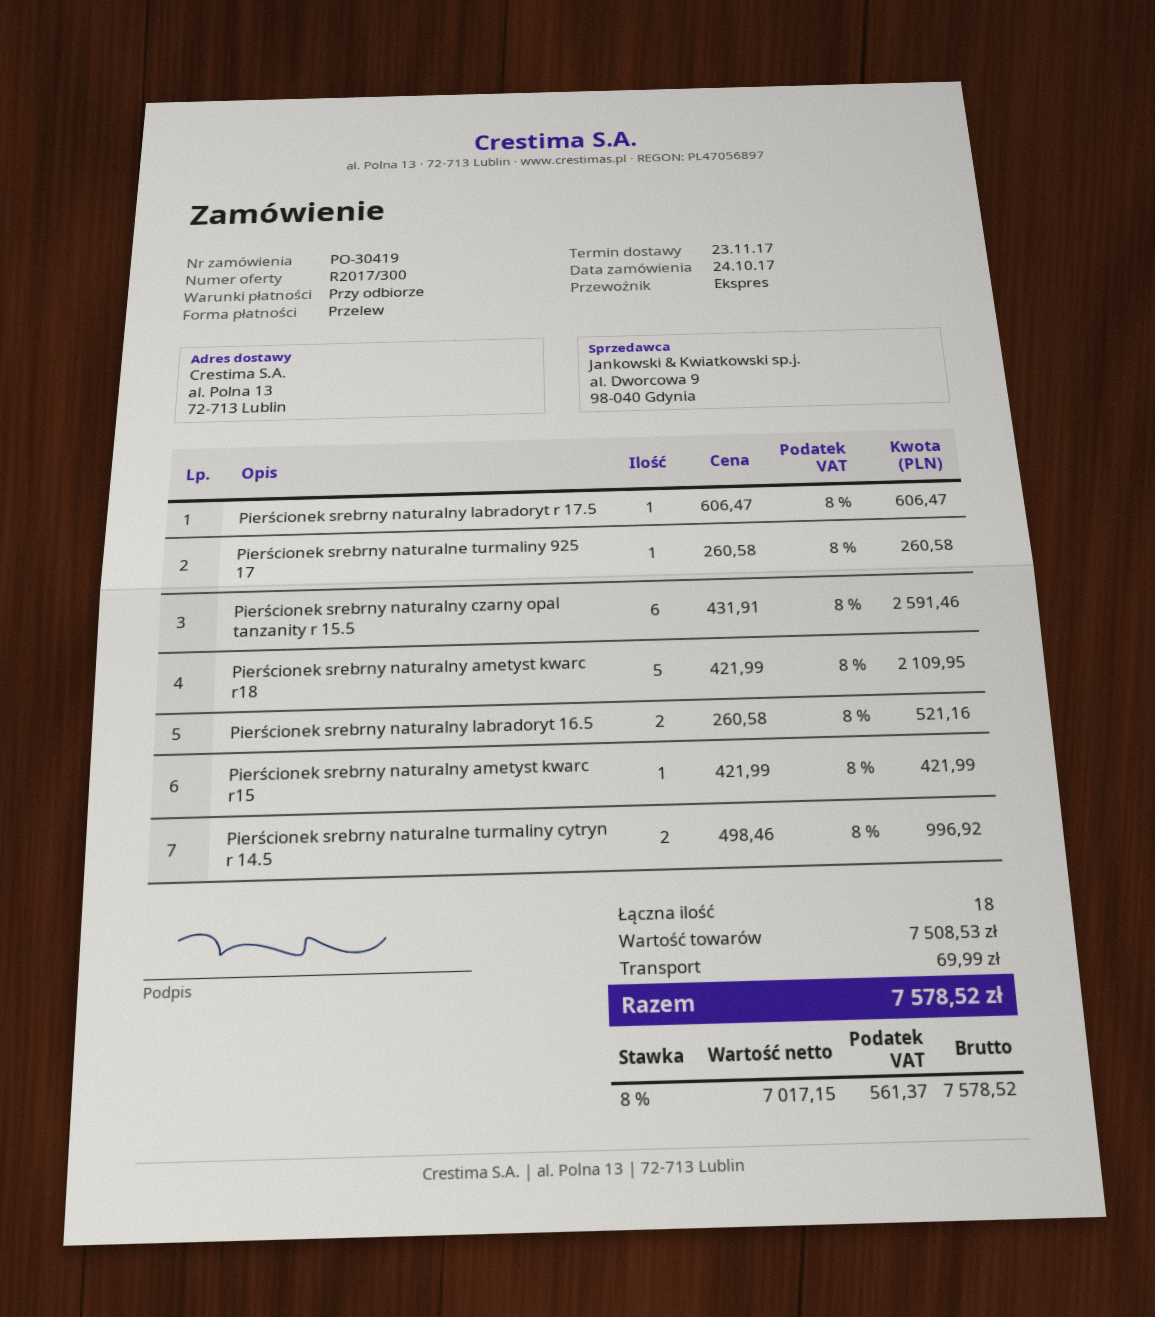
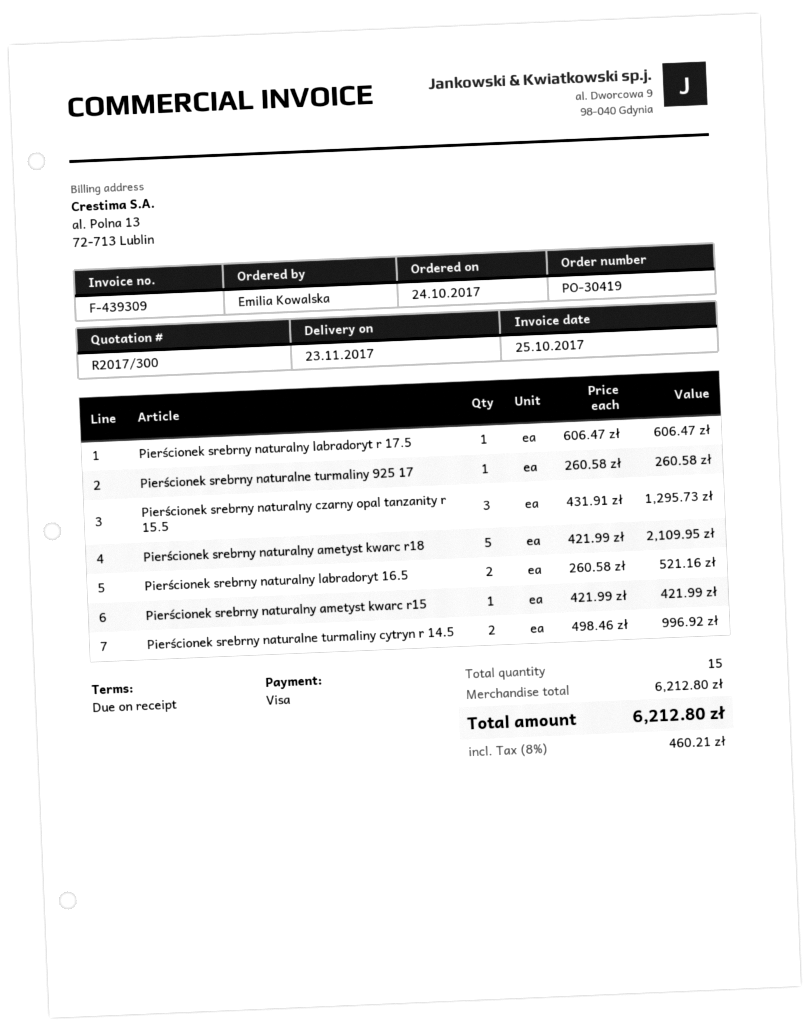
payment method: bank transfer -> Visa
Pierścionek srebrny naturalny czarny opal tanzanity r 15.5: 6 x 431.91 = 2591.46 -> 3 x 431.91 = 1295.73
total quantity: 18 -> 15
subtotal: 7508.53 -> 6212.80
shipping: 69.99 -> none
tax: 8% = 561.37 -> 8% = 460.21
total: 7578.52 -> 6212.80

